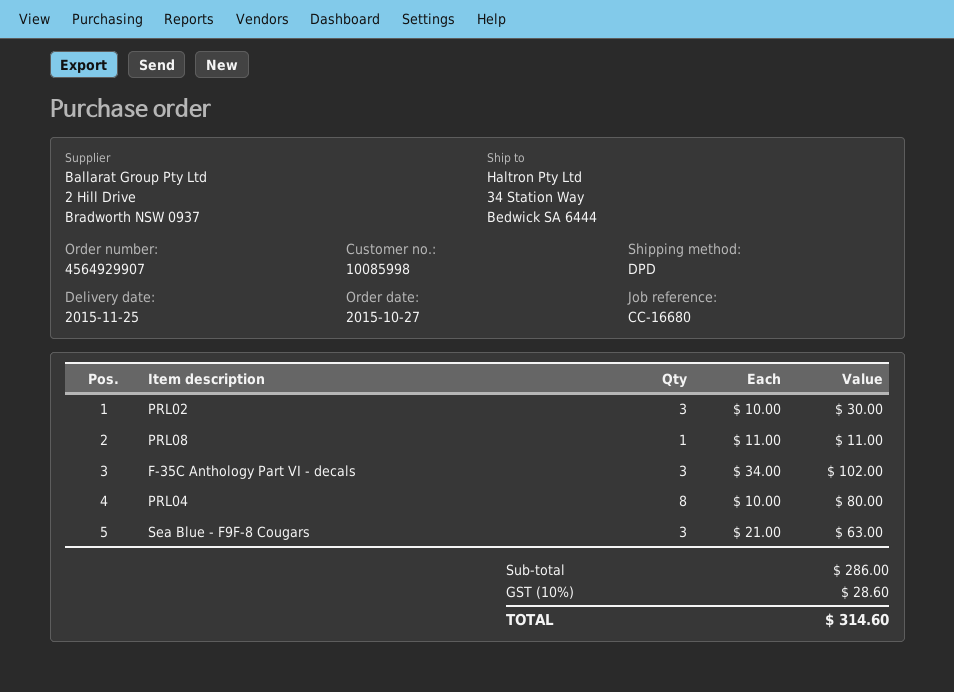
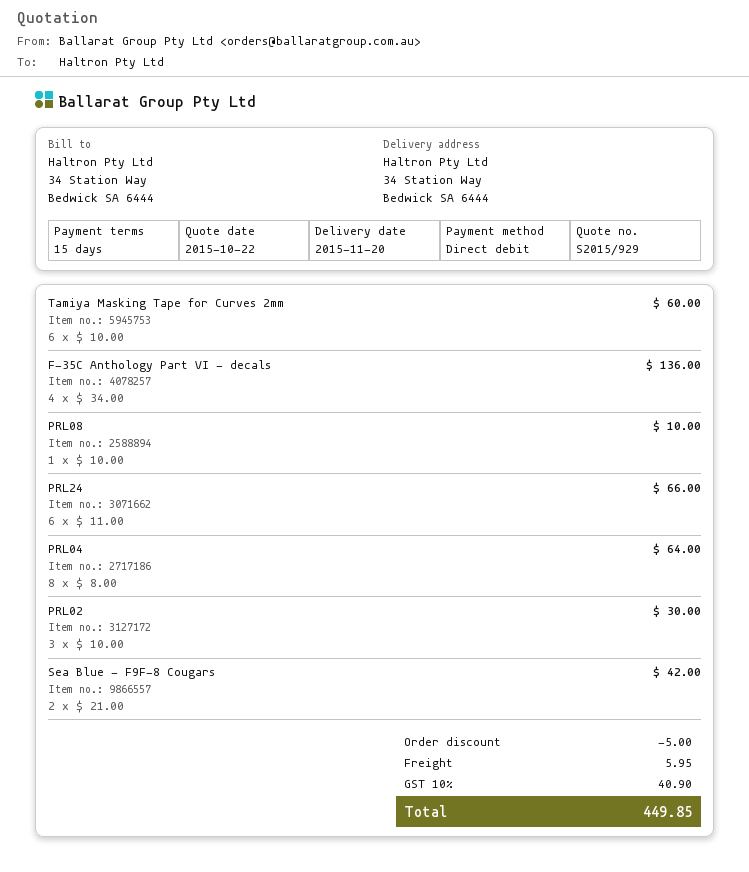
delivery date: 2015-11-25 -> 2015-11-20
PRL08: 1 x 11.00 = 11.00 -> 1 x 10.00 = 10.00
F-35C Anthology Part VI - decals: 3 x 34.00 = 102.00 -> 4 x 34.00 = 136.00
PRL04: 8 x 10.00 = 80.00 -> 8 x 8.00 = 64.00
Sea Blue - F9F-8 Cougars: 3 x 21.00 = 63.00 -> 2 x 21.00 = 42.00
Tamiya Masking Tape for Curves 2mm: none -> 6 x 10.00 = 60.00
PRL24: none -> 6 x 11.00 = 66.00
discount: none -> 5.00
shipping: none -> 5.95
tax: 10% = 28.60 -> 10% = 40.90
total: 314.60 -> 449.85

